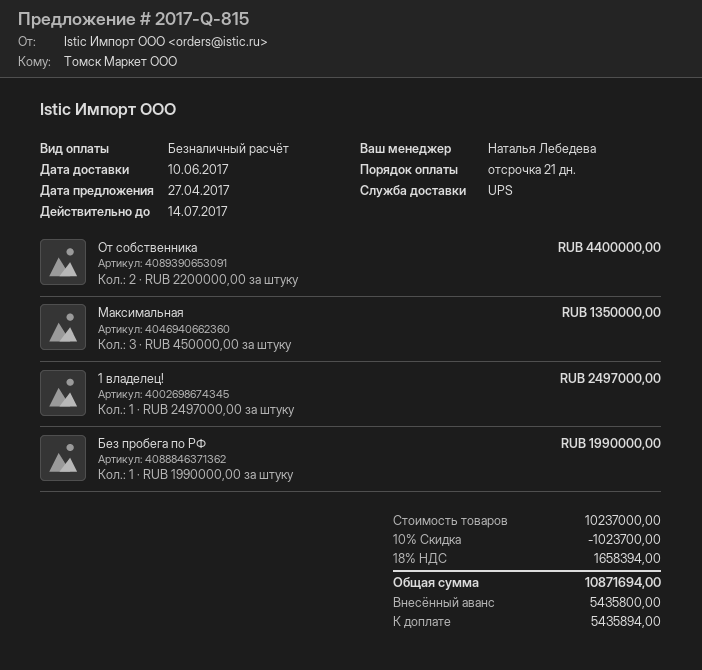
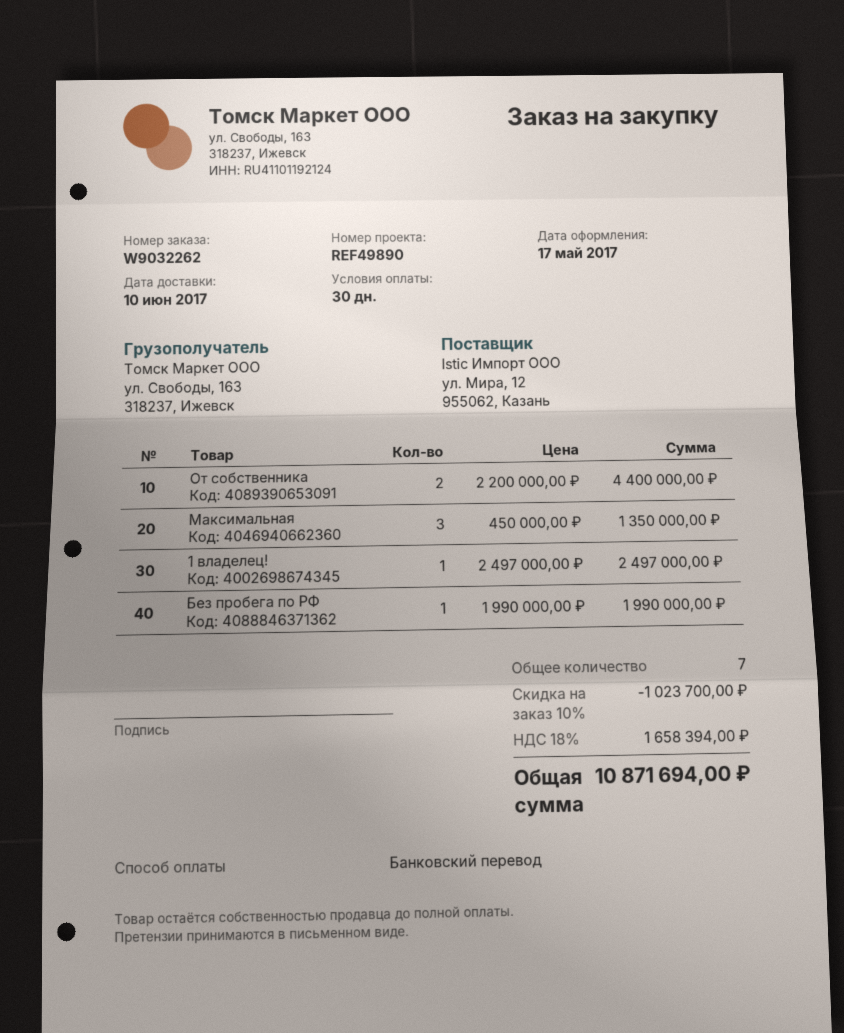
payment terms: 21 days -> 30 days

